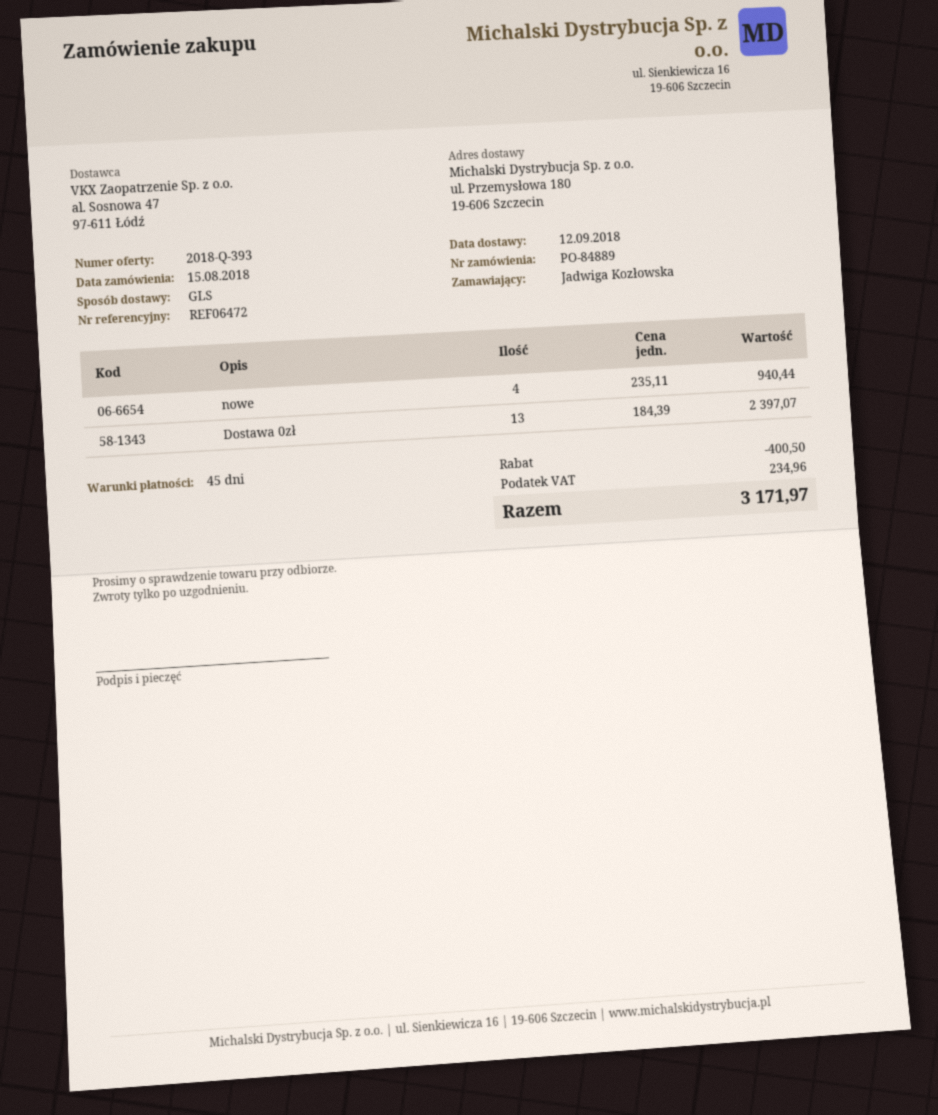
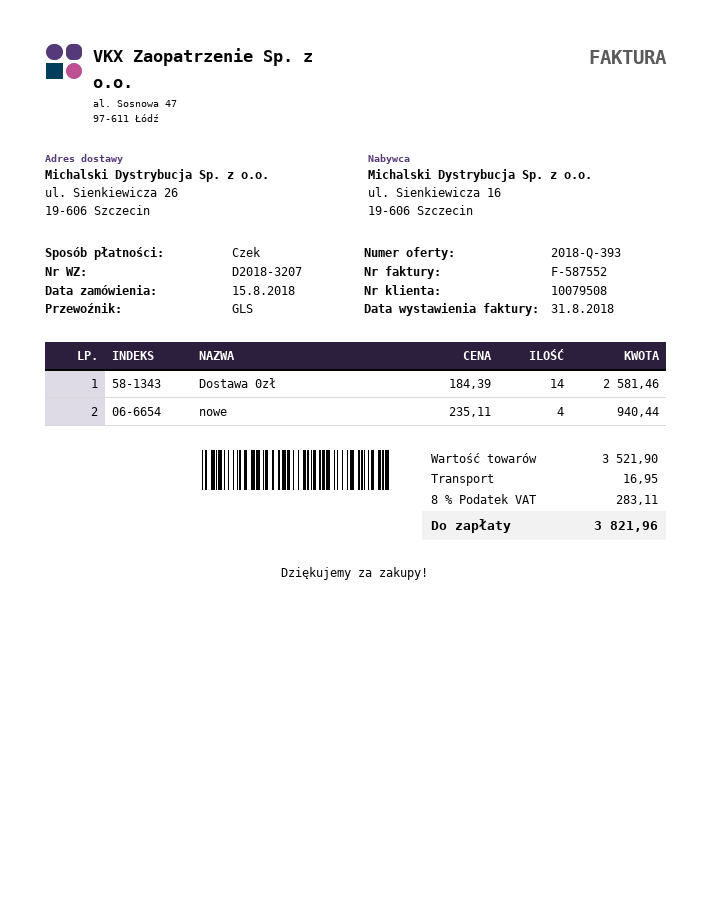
ship to: ul. Przemysłowa 180, 19-606 Szczecin -> ul. Sienkiewicza 26, 19-606 Szczecin
Dostawa 0zł: 13 x 184.39 = 2397.07 -> 14 x 184.39 = 2581.46
discount: 400.50 -> none
shipping: none -> 16.95
tax: 234.96 -> 283.11
total: 3171.97 -> 3821.96

